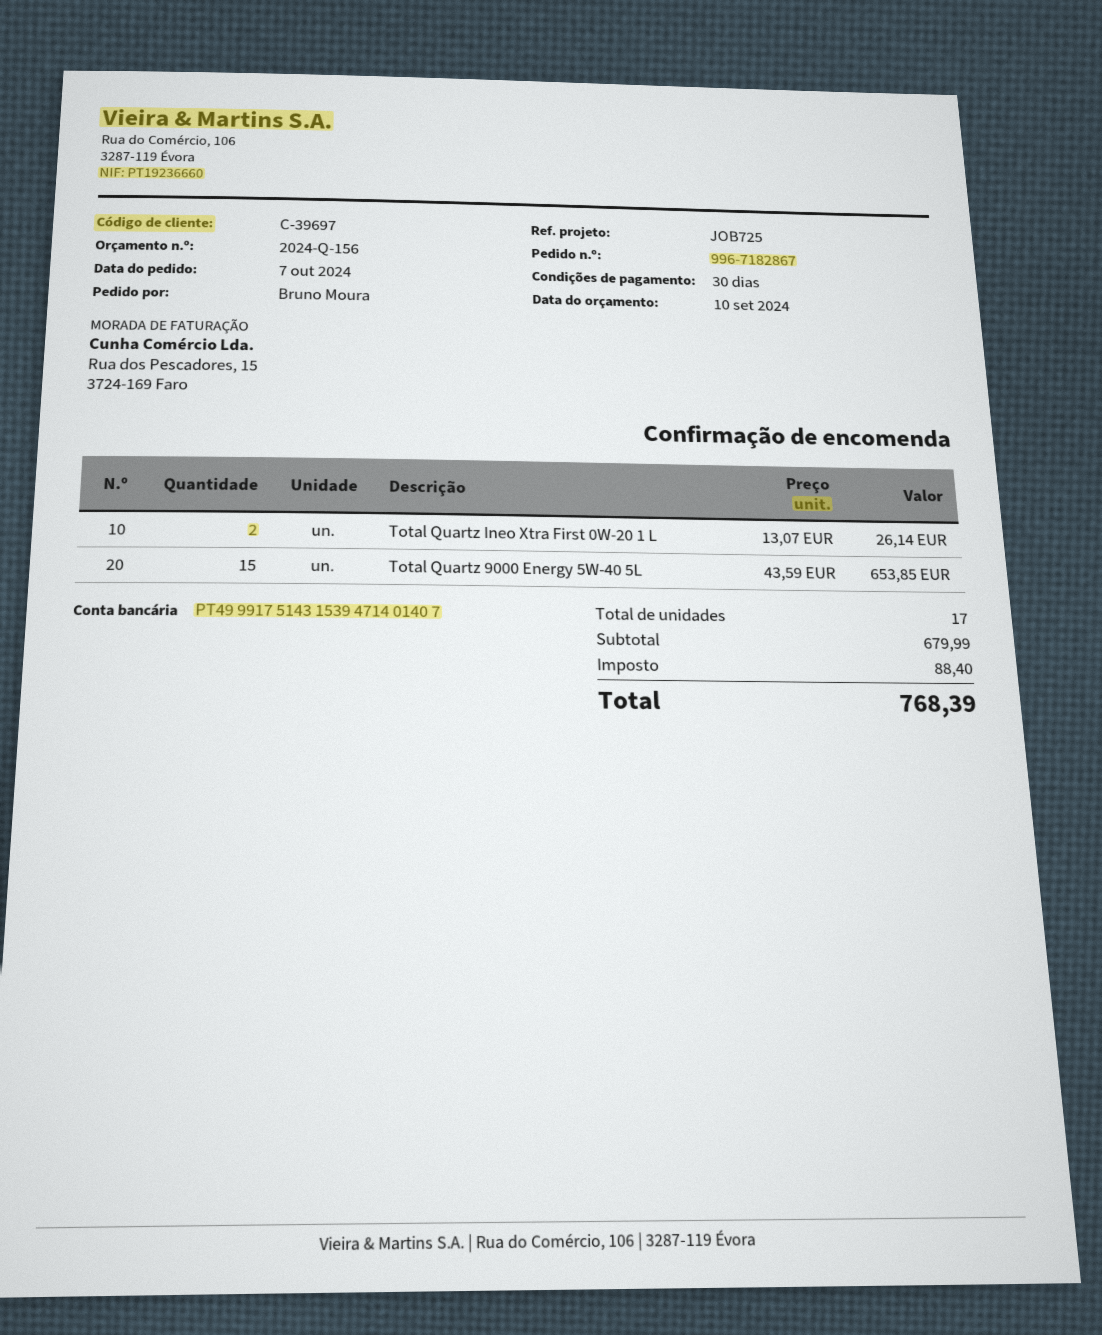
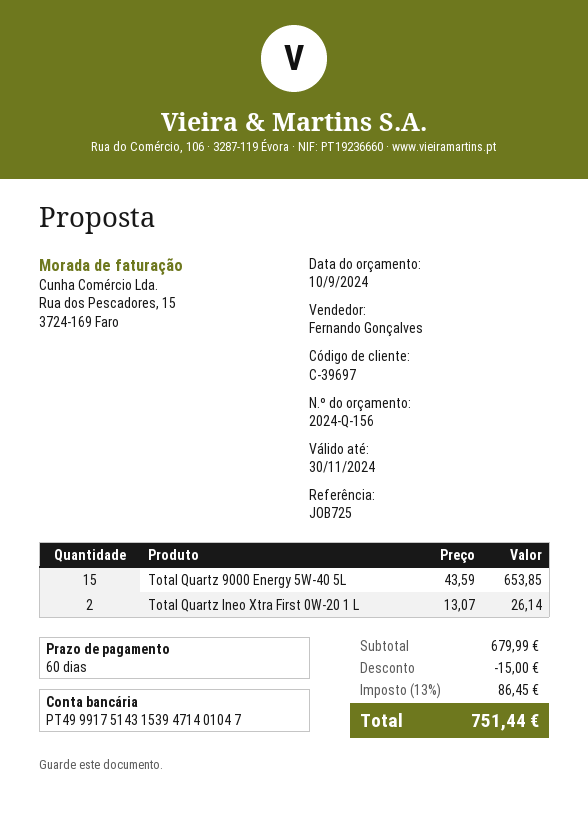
payment terms: 30 days -> 60 days
bank account: PT49991751431539471401407 -> PT49991751431539471401047
discount: none -> 15.00
tax: 88.40 -> 86.45
total: 768.39 -> 751.44

